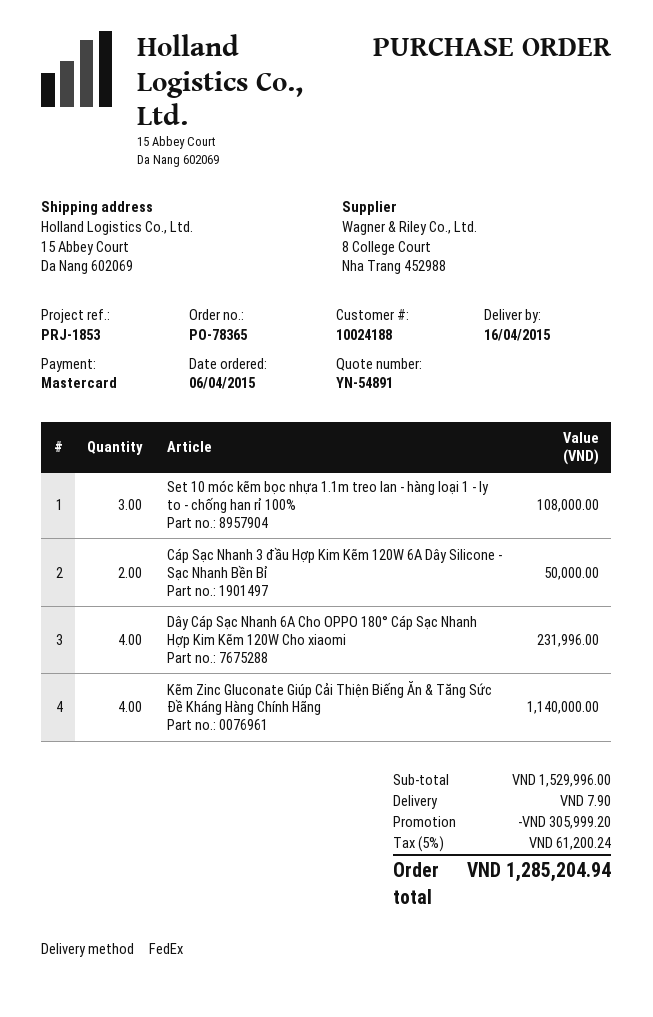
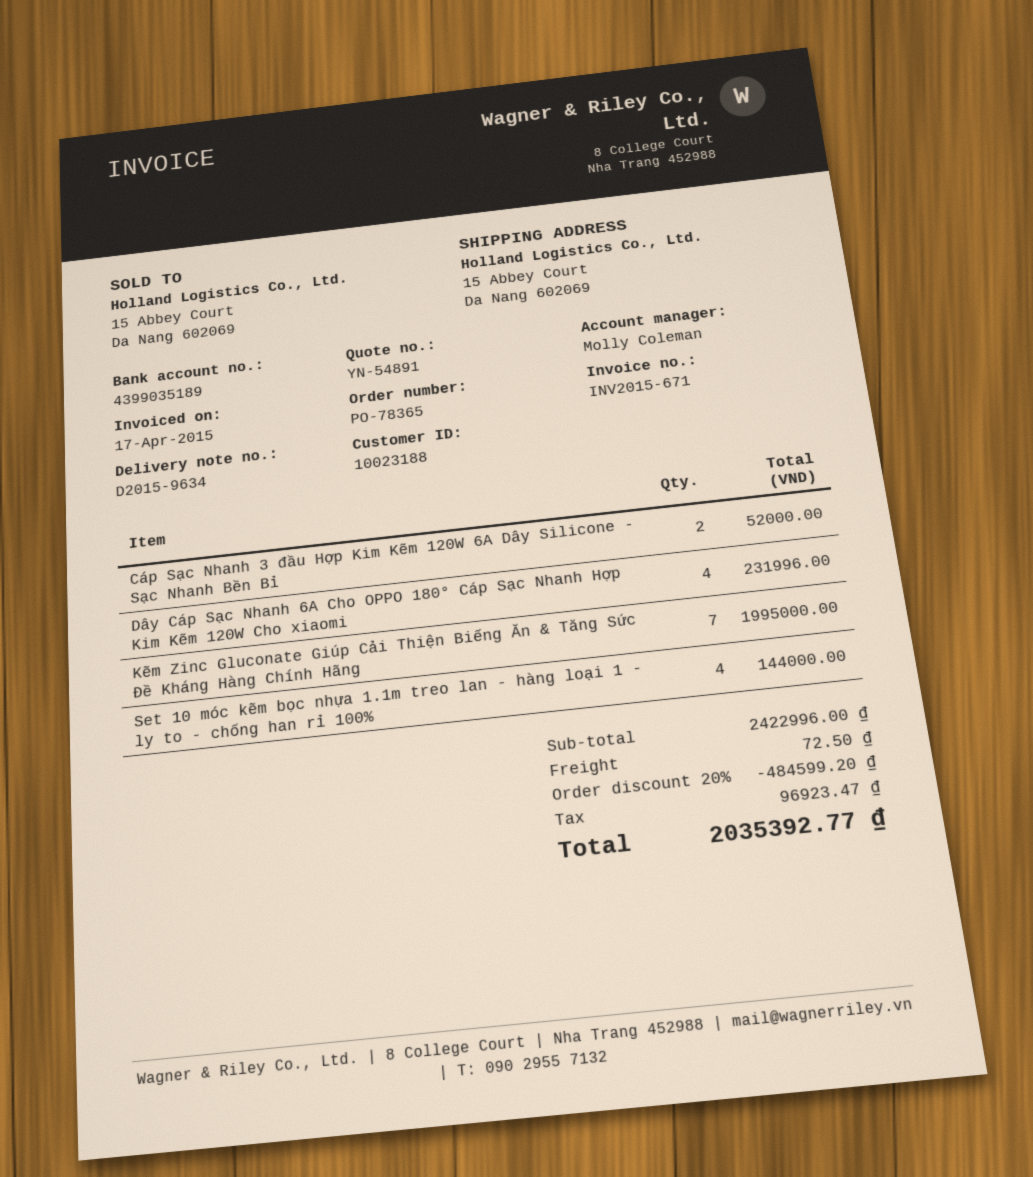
customer number: 10024188 -> 10023188
Set 10 móc kẽm bọc nhựa 1.1m treo lan - hàng loại 1 - ly to - chống han rỉ 100%: 3 for 108000.00 -> 4 for 144000.00
Cáp Sạc Nhanh 3 đầu Hợp Kim Kẽm 120W 6A Dây Silicone - Sạc Nhanh Bền Bỉ: 2 for 50000.00 -> 2 for 52000.00
Kẽm Zinc Gluconate Giúp Cải Thiện Biếng Ăn & Tăng Sức Đề Kháng Hàng Chính Hãng: 4 for 1140000.00 -> 7 for 1995000.00
subtotal: 1529996.00 -> 2422996.00
discount: 305999.20 -> 484599.20
shipping: 7.90 -> 72.50
tax: 61200.24 -> 96923.47
total: 1285204.94 -> 2035392.77

